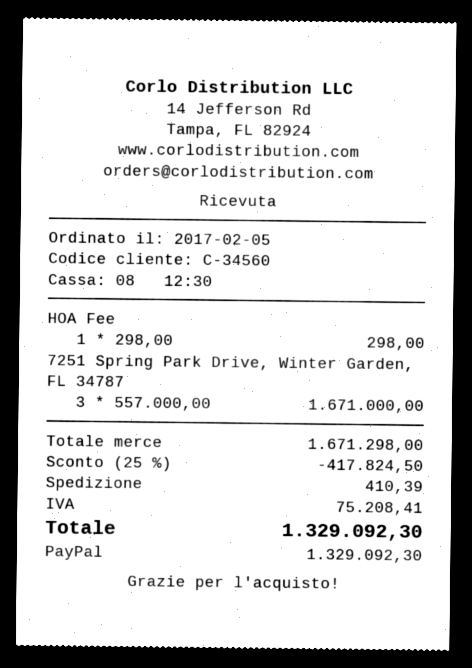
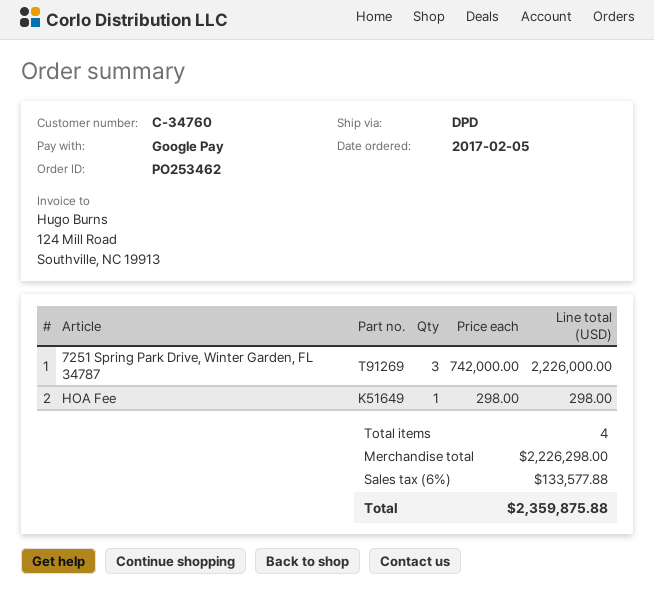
customer number: C-34560 -> C-34760
payment method: PayPal -> Google Pay
7251 Spring Park Drive, Winter Garden, FL 34787: 3 x 557000.00 = 1671000.00 -> 3 x 742000.00 = 2226000.00
subtotal: 1671298.00 -> 2226298.00
discount: 25% = 417824.50 -> none
shipping: 410.39 -> none
tax: 75208.41 -> 133577.88
total: 1329092.30 -> 2359875.88

